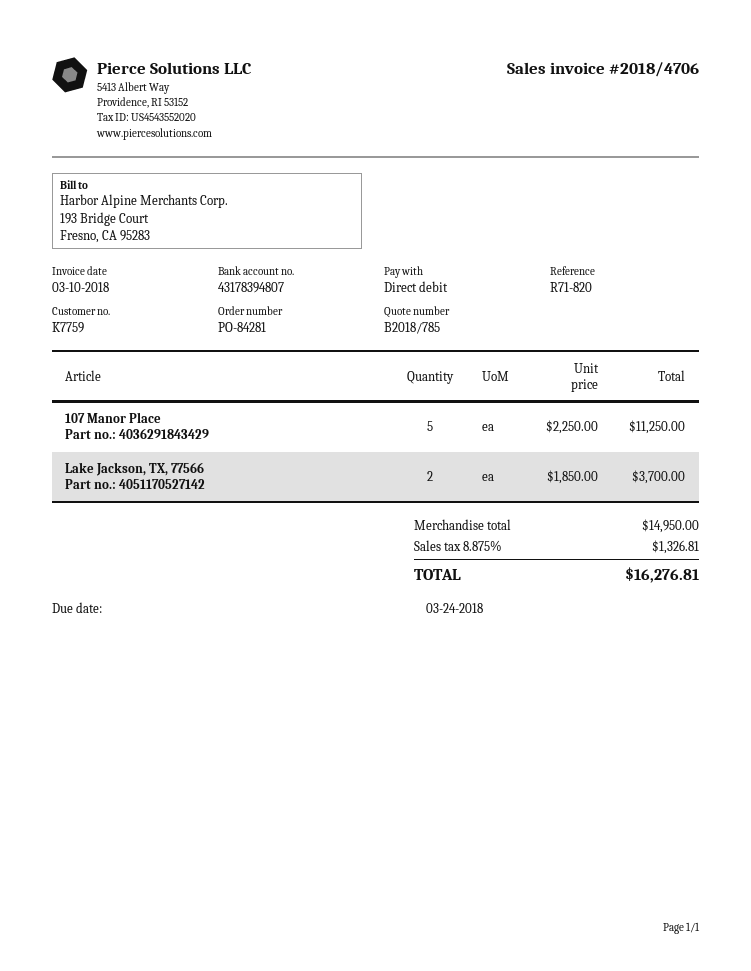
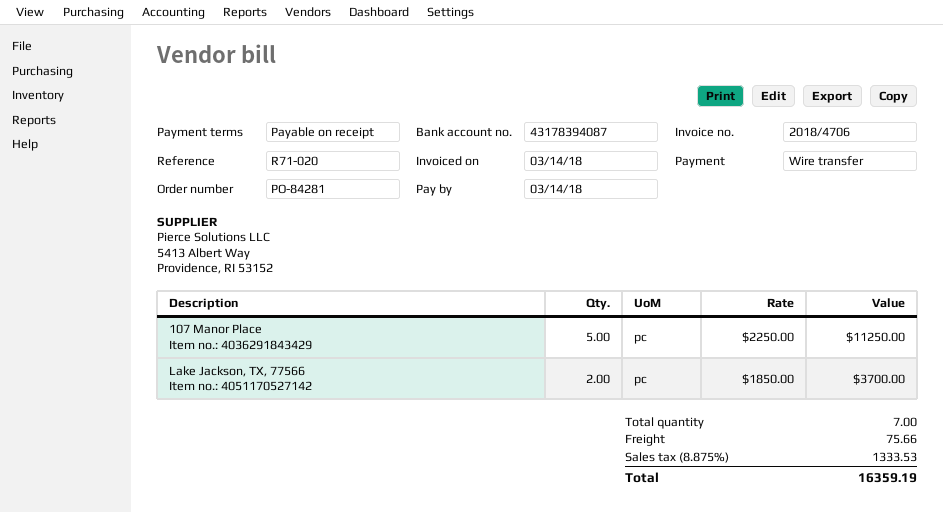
invoice date: 2018-03-10 -> 2018-03-14
due date: 2018-03-24 -> 2018-03-14
reference: R71-820 -> R71-020
payment method: direct debit -> bank transfer
bank account: 43178394807 -> 43178394087
shipping: none -> 75.66
tax: 8.875% = 1326.81 -> 8.875% = 1333.53
total: 16276.81 -> 16359.19

